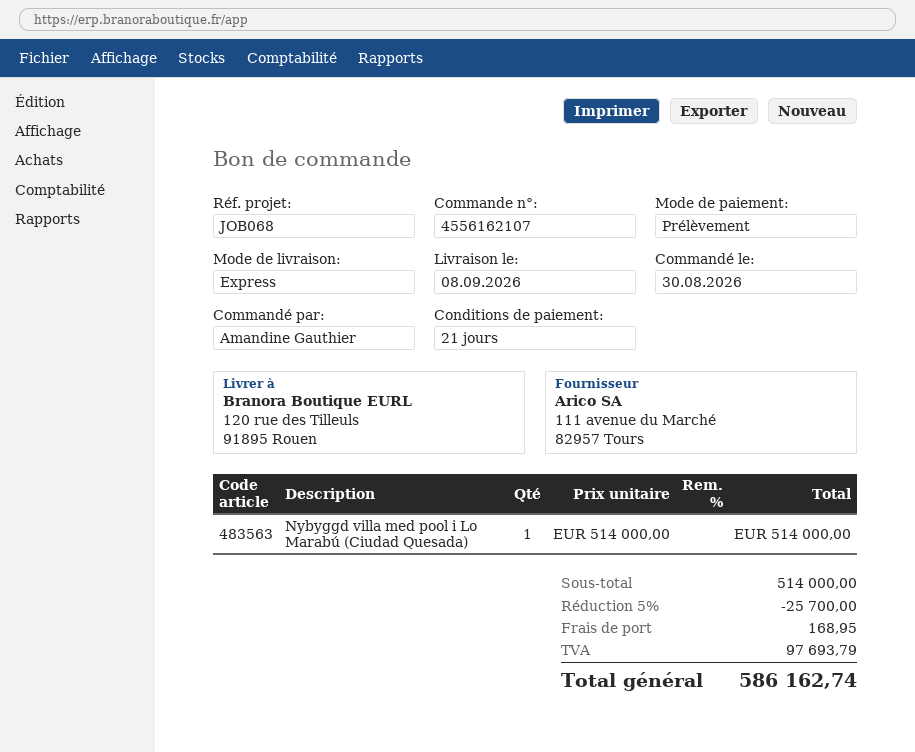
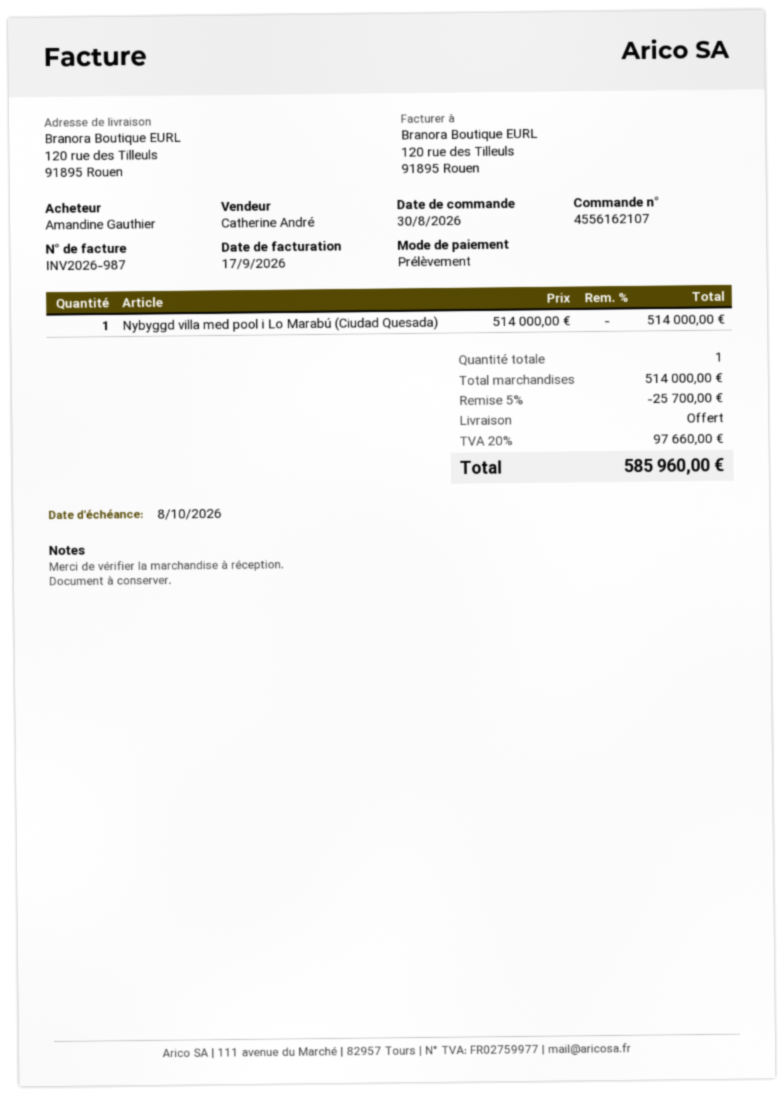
shipping: 168.95 -> 0.00
tax: 97693.79 -> 97660.00
total: 586162.74 -> 585960.00

